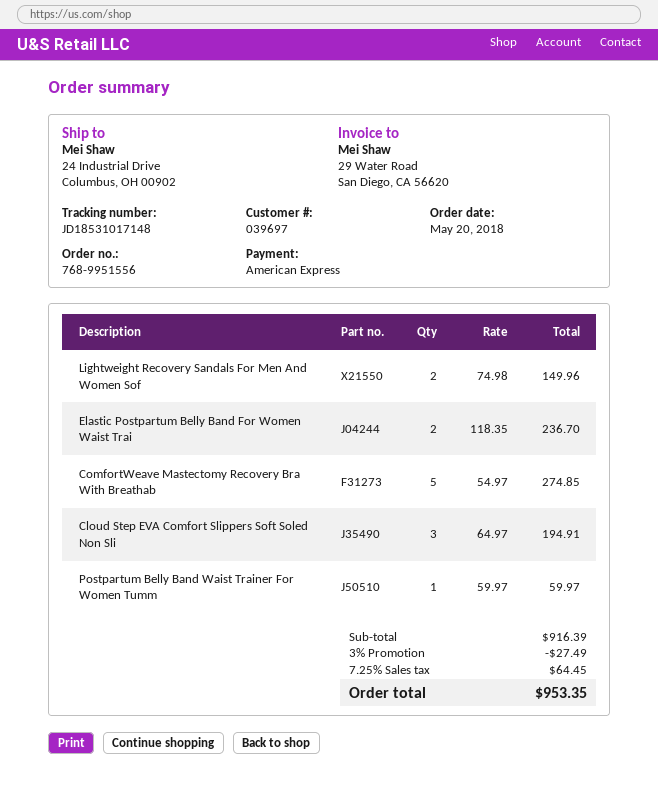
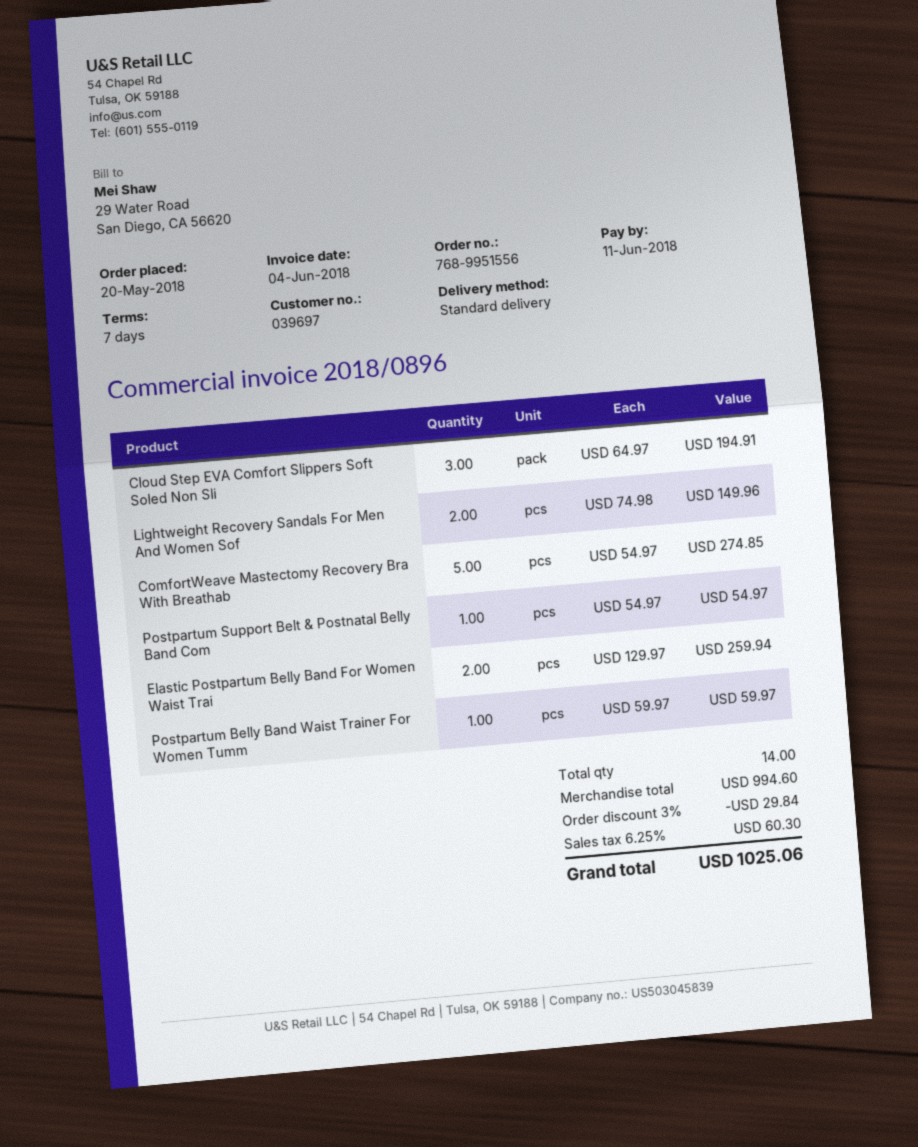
Elastic Postpartum Belly Band For Women Waist Trai: 2 x 118.35 = 236.70 -> 2 x 129.97 = 259.94
Postpartum Support Belt & Postnatal Belly Band Com: none -> 1 x 54.97 = 54.97
subtotal: 916.39 -> 994.60
discount: 3% = 27.49 -> 3% = 29.84
tax: 7.25% = 64.45 -> 6.25% = 60.30
total: 953.35 -> 1025.06

